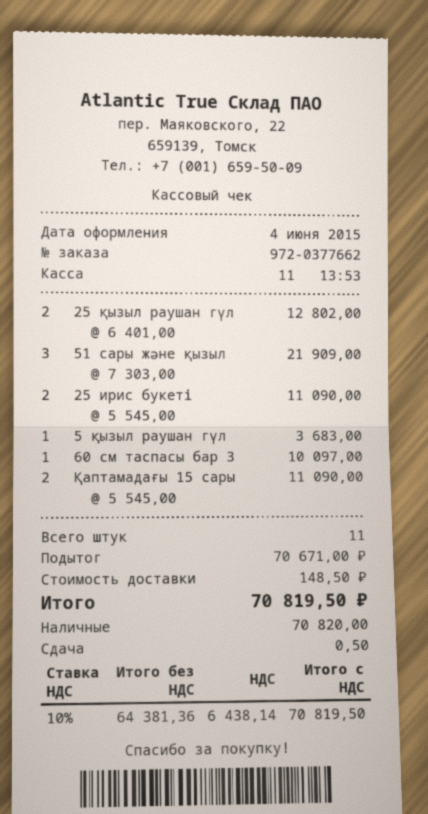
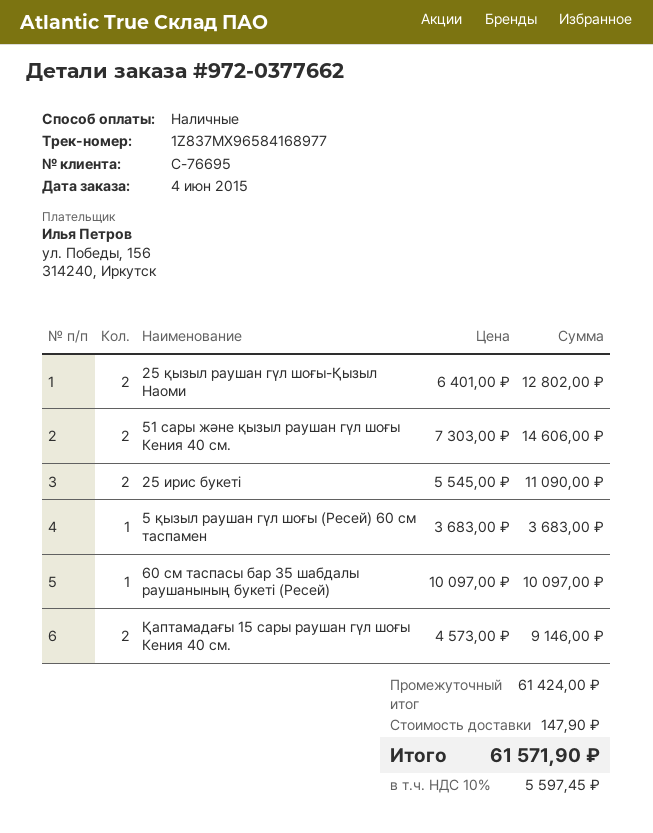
51 сары және қызыл: 3 x 7303.00 = 21909.00 -> 2 x 7303.00 = 14606.00
Қаптамадағы 15 сары: 2 x 5545.00 = 11090.00 -> 2 x 4573.00 = 9146.00
subtotal: 70671.00 -> 61424.00
shipping: 148.50 -> 147.90
tax: 10% = 6438.14 -> 10% = 5597.45
total: 70819.50 -> 61571.90

